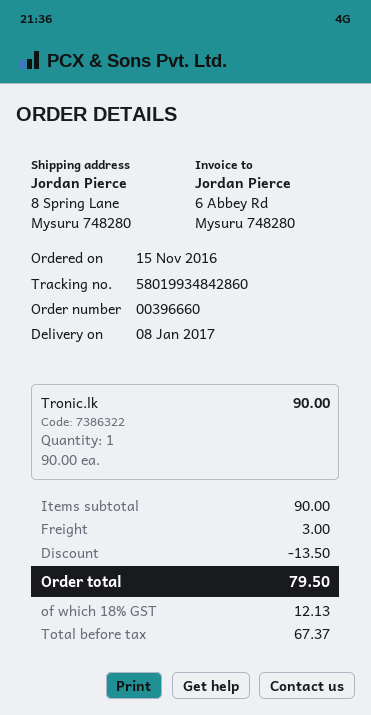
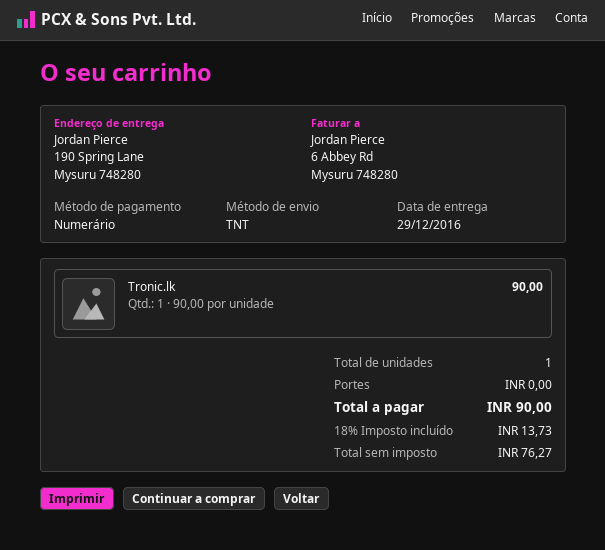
delivery date: 2017-01-08 -> 2016-12-29
ship to: 8 Spring Lane, Mysuru 748280 -> 190 Spring Lane, Mysuru 748280
discount: 13.50 -> none
shipping: 3.00 -> 0.00
net: 67.37 -> 76.27
tax: 18% = 12.13 -> 18% = 13.73
total: 79.50 -> 90.00

